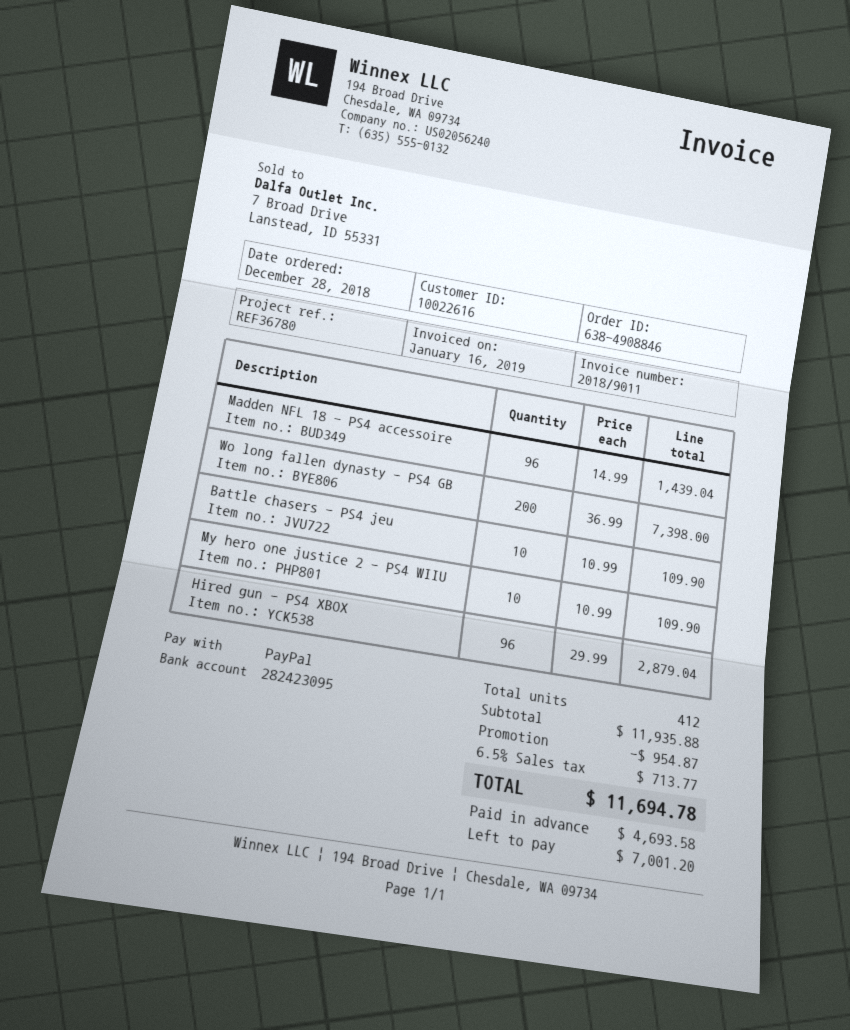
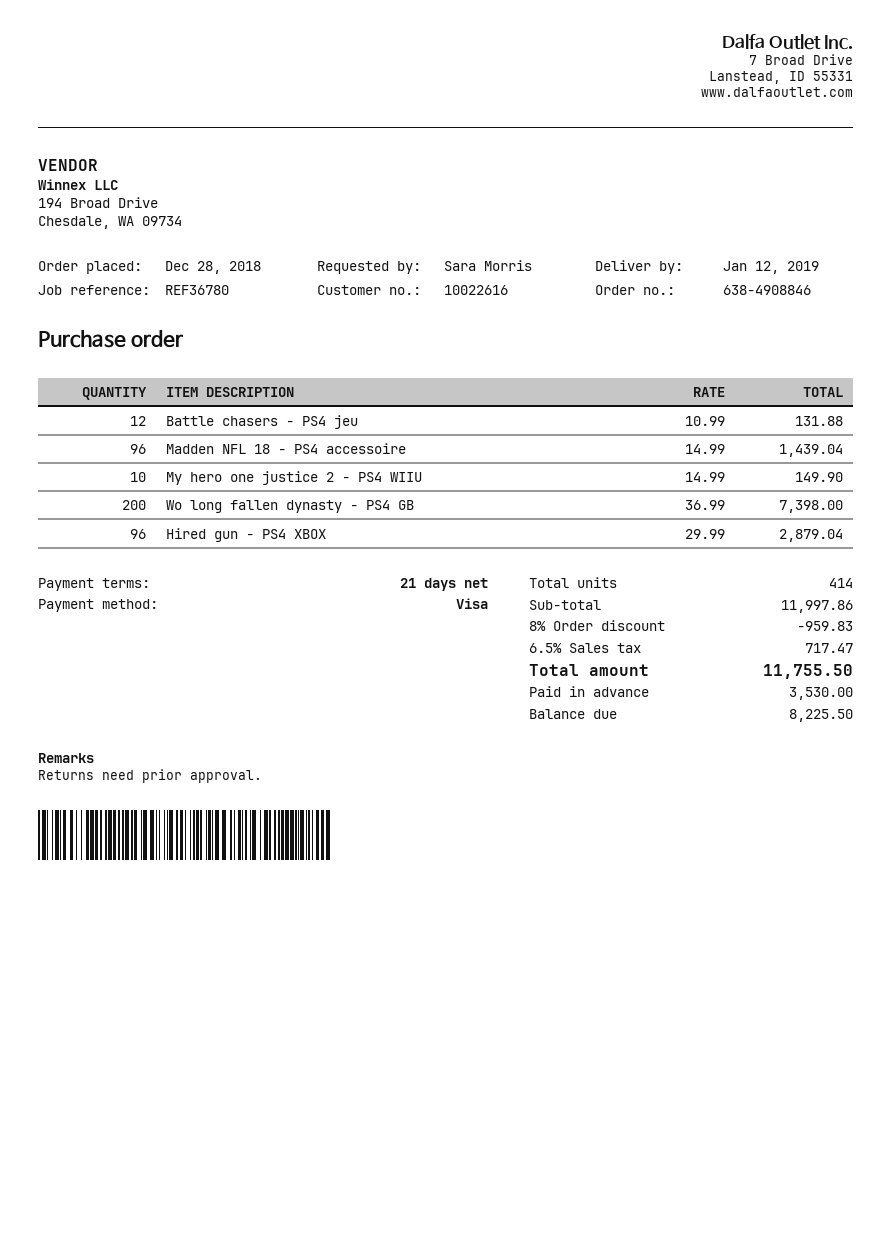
payment method: PayPal -> Visa
Battle chasers - PS4 jeu: 10 x 10.99 = 109.90 -> 12 x 10.99 = 131.88
My hero one justice 2 - PS4 WIIU: 10 x 10.99 = 109.90 -> 10 x 14.99 = 149.90
total quantity: 412 -> 414
subtotal: 11935.88 -> 11997.86
discount: 954.87 -> 959.83
tax: 6.5% = 713.77 -> 6.5% = 717.47
total: 11694.78 -> 11755.50
deposit: 4693.58 -> 3530.00
balance: 7001.20 -> 8225.50

